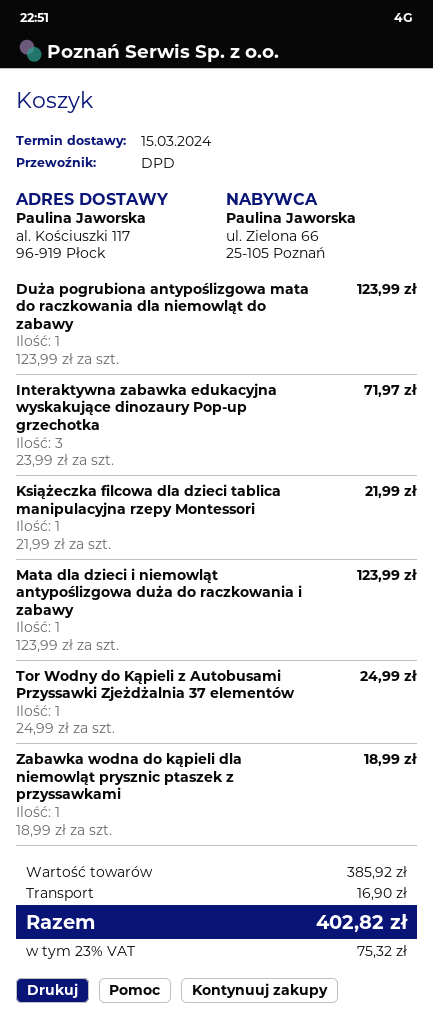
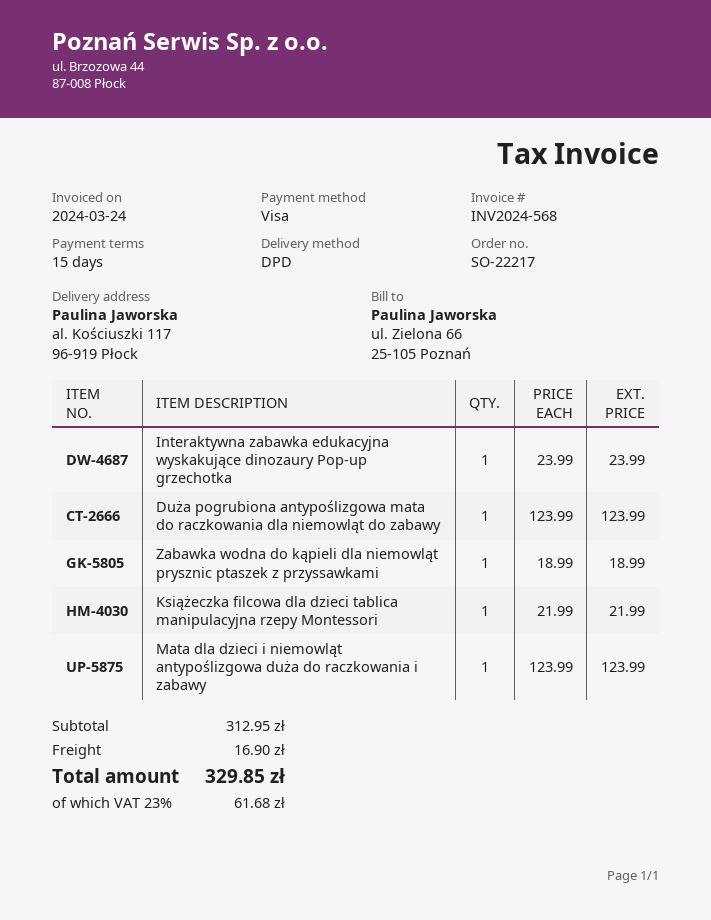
Interaktywna zabawka edukacyjna wyskakujące dinozaury Pop-up grzechotka: 3 x 23.99 = 71.97 -> 1 x 23.99 = 23.99
Tor Wodny do Kąpieli z Autobusami Przyssawki Zjeżdżalnia 37 elementów: 1 x 24.99 = 24.99 -> none
subtotal: 385.92 -> 312.95
tax: 23% = 75.32 -> 23% = 61.68
total: 402.82 -> 329.85

